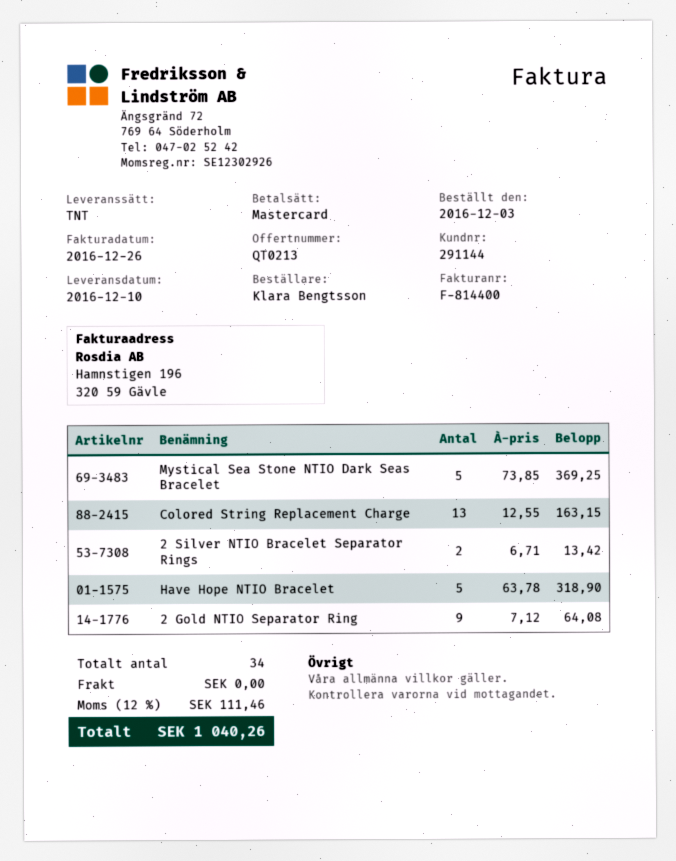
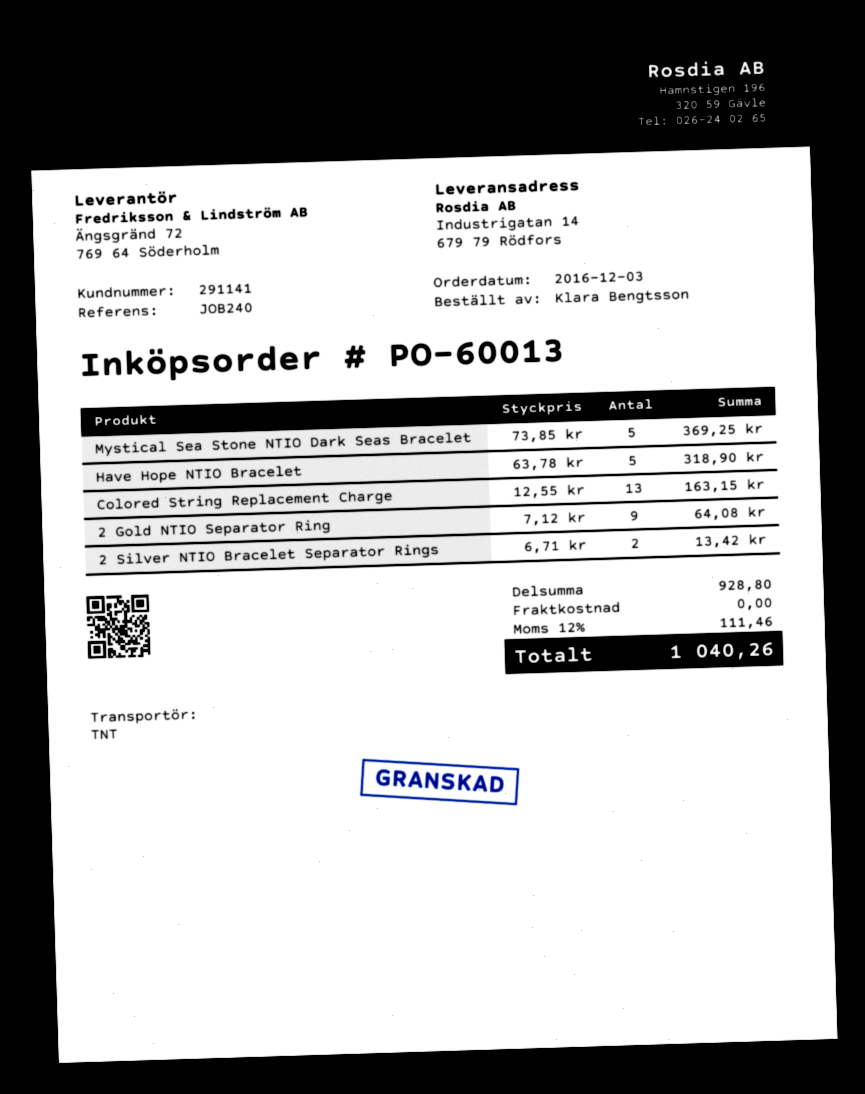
customer number: 291144 -> 291141

